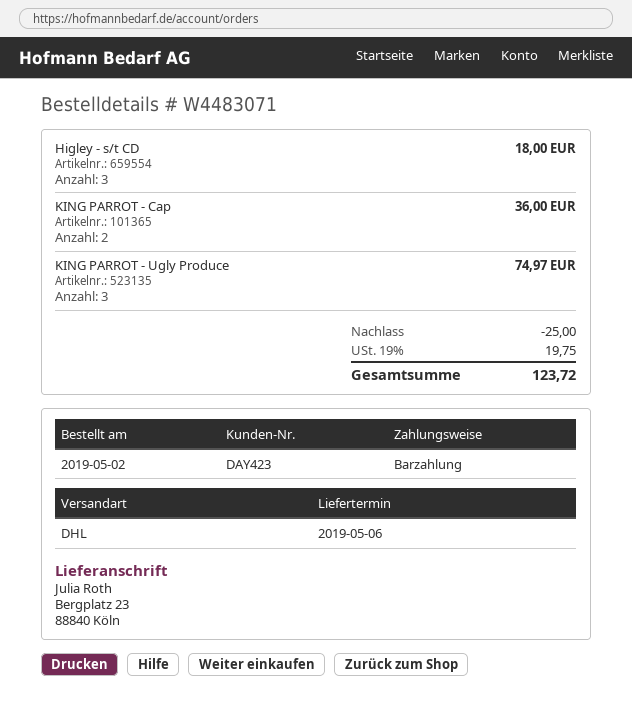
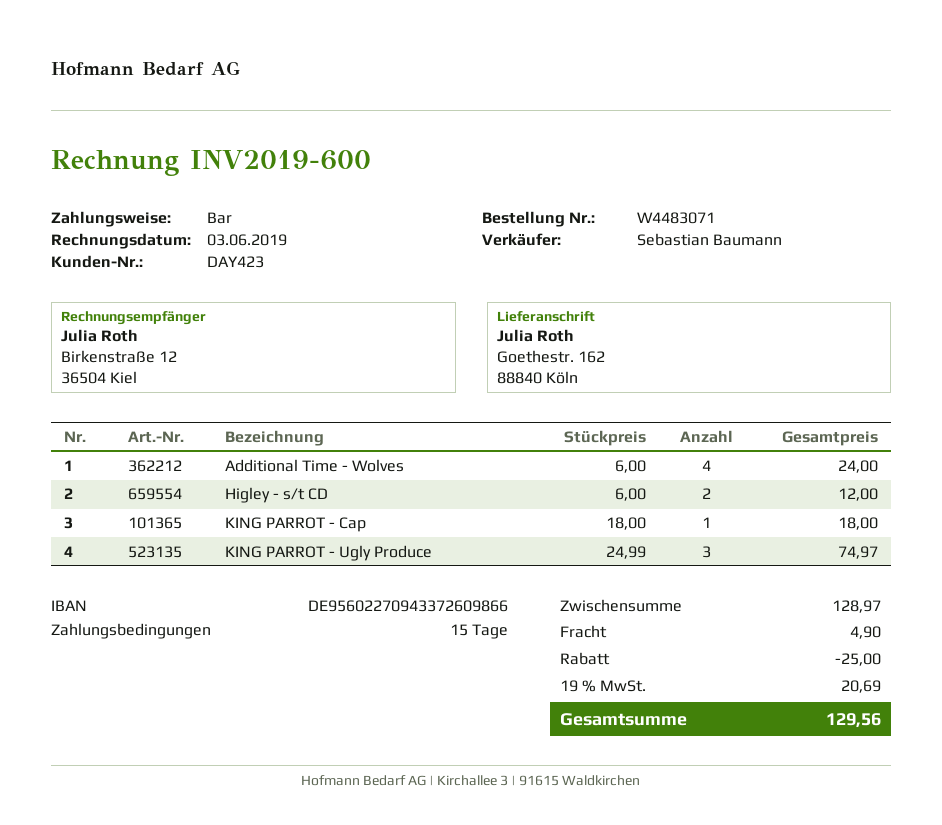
ship to: Bergplatz 23, 88840 Köln -> Goethestr. 162, 88840 Köln
Higley - s/t CD: 3 for 18.00 -> 2 for 12.00
KING PARROT - Cap: 2 for 36.00 -> 1 for 18.00
Additional Time - Wolves: none -> 4 for 24.00
shipping: none -> 4.90
tax: 19% = 19.75 -> 19% = 20.69
total: 123.72 -> 129.56

